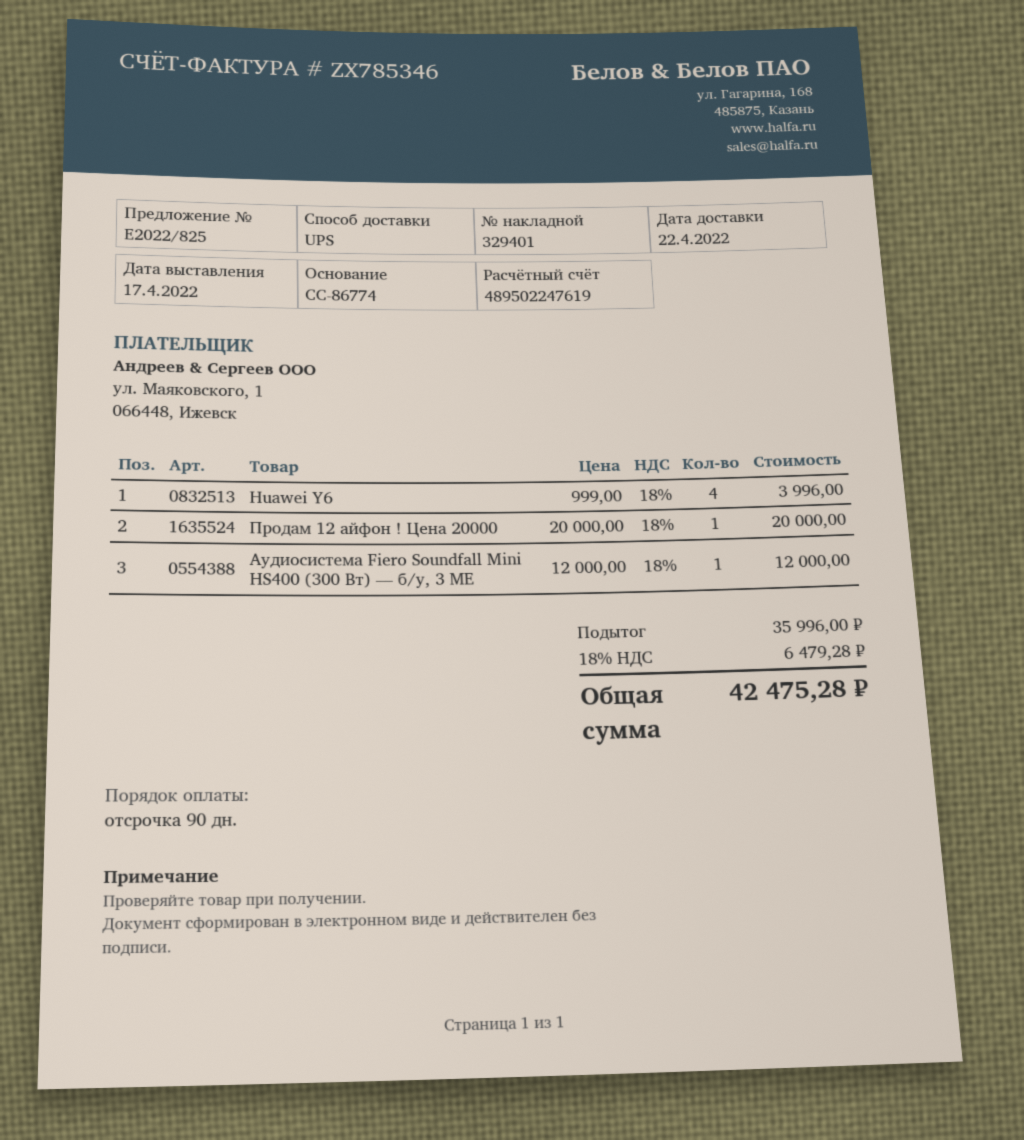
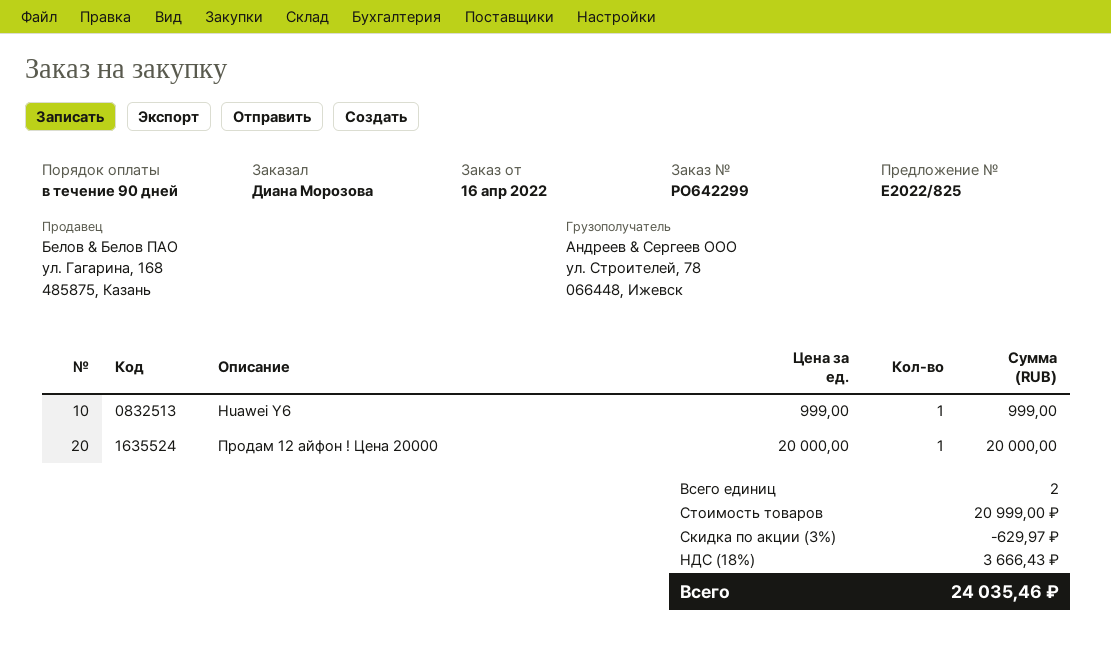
Huawei Y6: 4 x 999.00 = 3996.00 -> 1 x 999.00 = 999.00
Аудиосистема Fiero Soundfall Mini HS400 (300 Вт) — б/у, 3 МЕ: 1 x 12000.00 = 12000.00 -> none
subtotal: 35996.00 -> 20999.00
discount: none -> 3% = 629.97
tax: 18% = 6479.28 -> 18% = 3666.43
total: 42475.28 -> 24035.46

